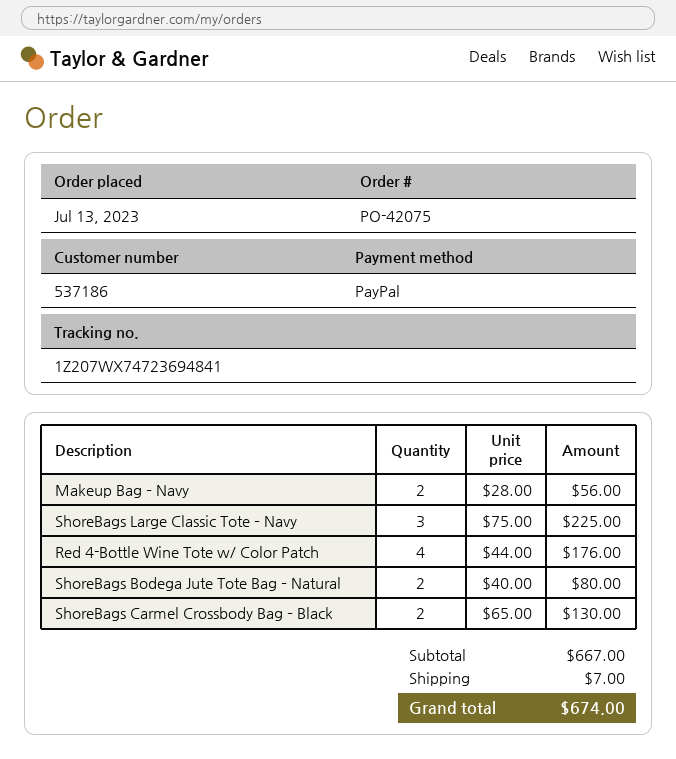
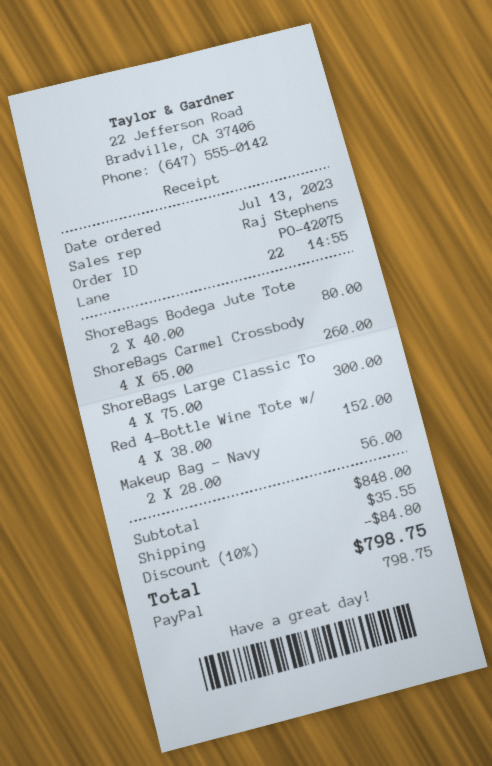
ShoreBags Large Classic Tote – Navy: 3 x 75.00 = 225.00 -> 4 x 75.00 = 300.00
Red 4-Bottle Wine Tote w/ Color Patch: 4 x 44.00 = 176.00 -> 4 x 38.00 = 152.00
ShoreBags Carmel Crossbody Bag – Black: 2 x 65.00 = 130.00 -> 4 x 65.00 = 260.00
subtotal: 667.00 -> 848.00
discount: none -> 10% = 84.80
shipping: 7.00 -> 35.55
total: 674.00 -> 798.75

